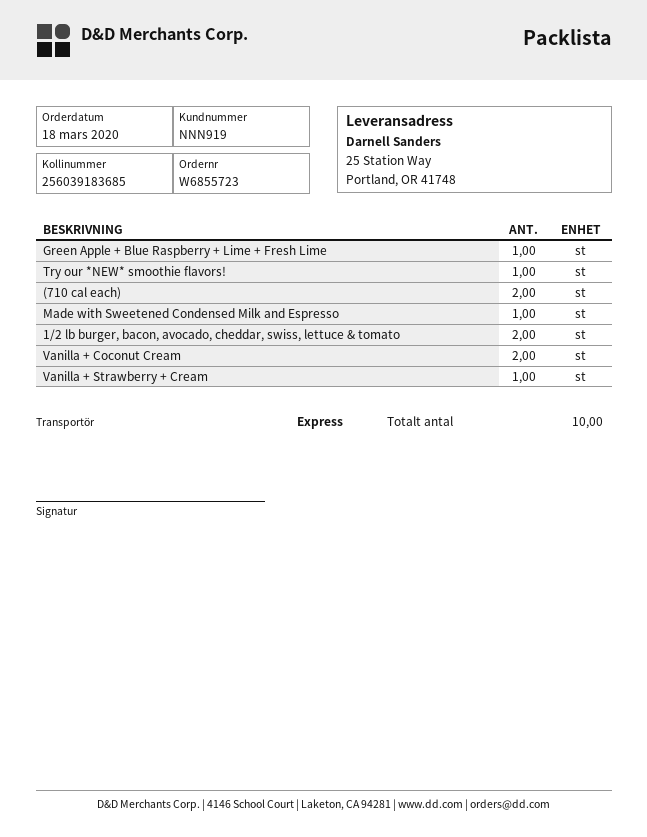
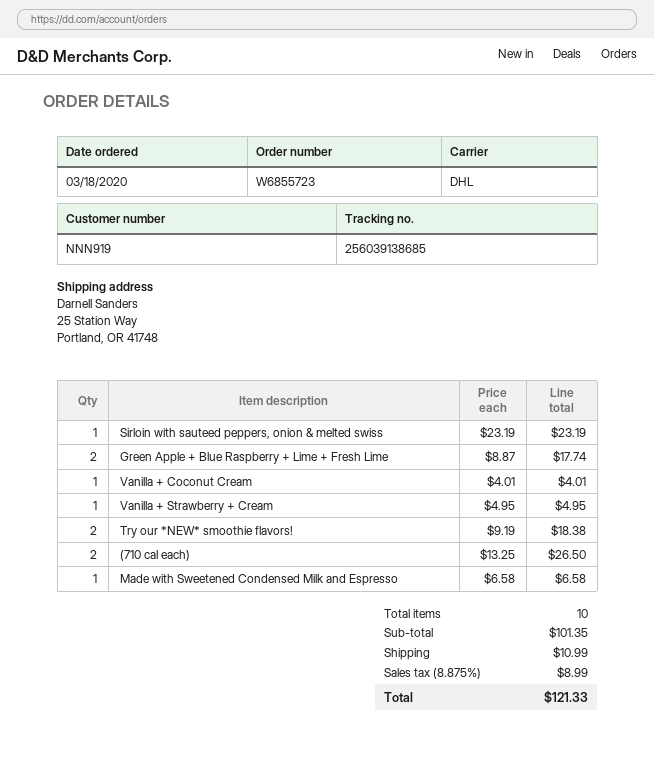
shipping method: express -> DHL
tracking number: 256039183685 -> 256039138685
Green Apple + Blue Raspberry + Lime + Fresh Lime: 1 -> 2
Try our *NEW* smoothie flavors!: 1 -> 2
1/2 lb burger, bacon, avocado, cheddar, swiss, lettuce & tomato: 2 -> none
Vanilla + Coconut Cream: 2 -> 1
Sirloin with sauteed peppers, onion & melted swiss: none -> 1

